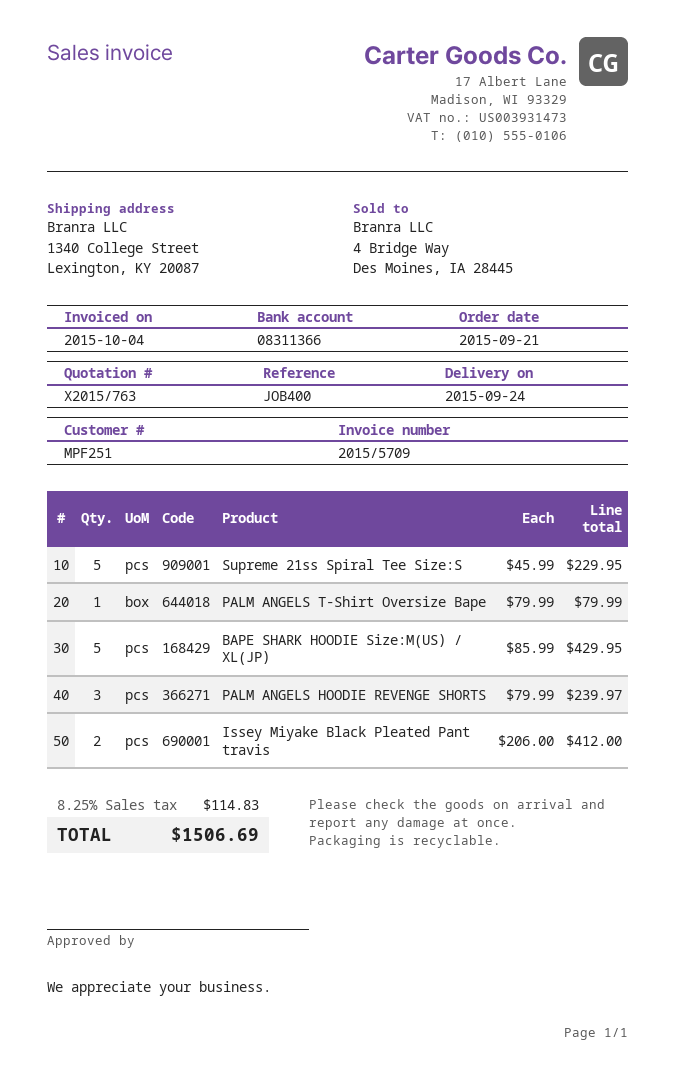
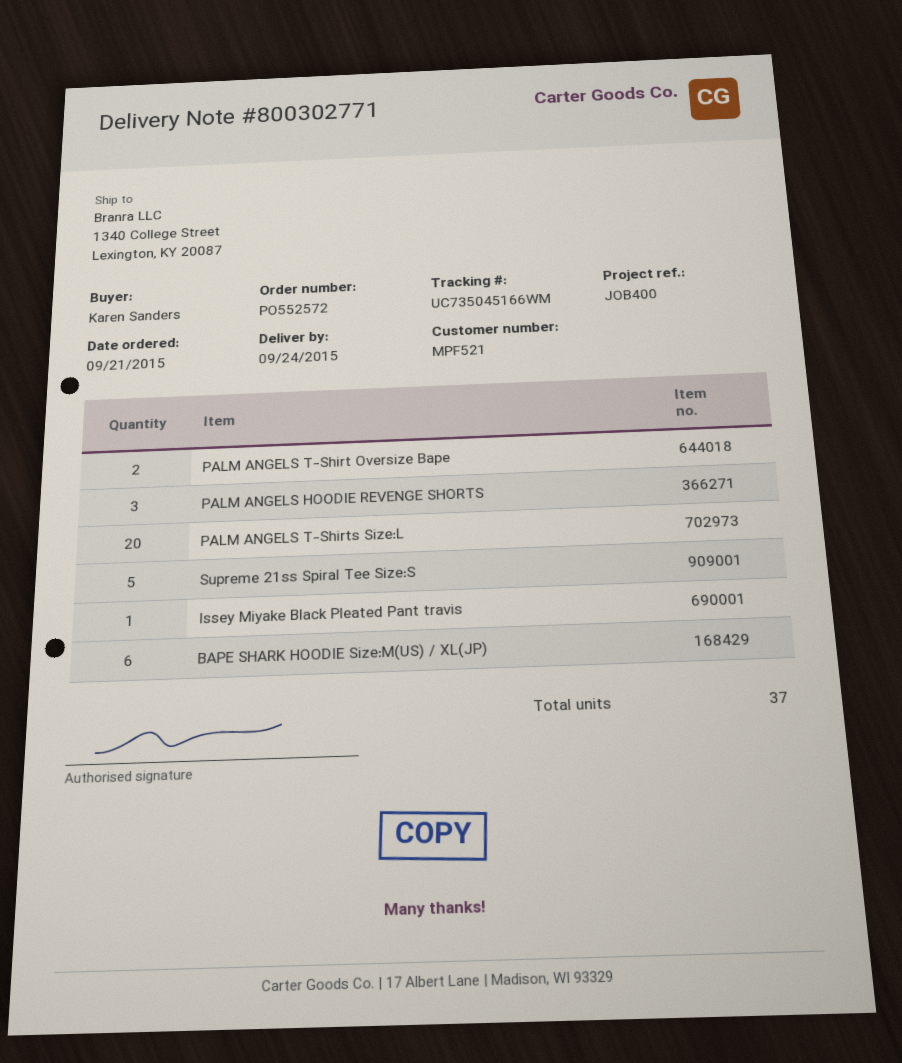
customer number: MPF251 -> MPF521
PALM ANGELS T-Shirt Oversize Bape: 1 -> 2
BAPE SHARK HOODIE Size:M(US) / XL(JP): 5 -> 6
Issey Miyake Black Pleated Pant travis: 2 -> 1
PALM ANGELS T-Shirts Size:L: none -> 20

